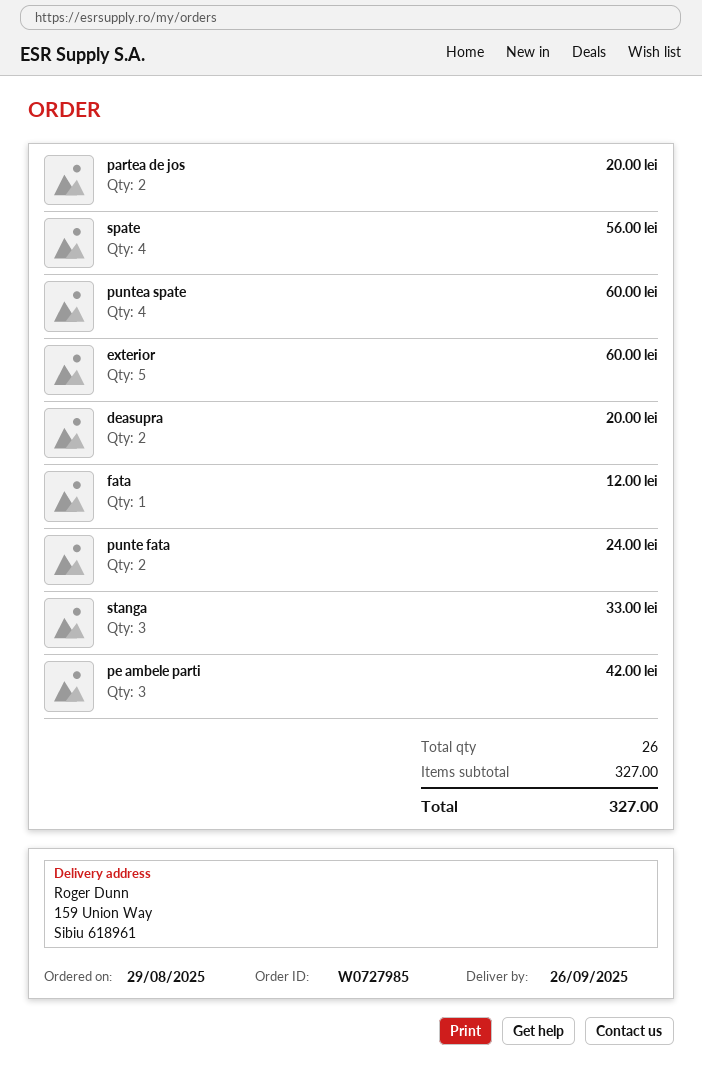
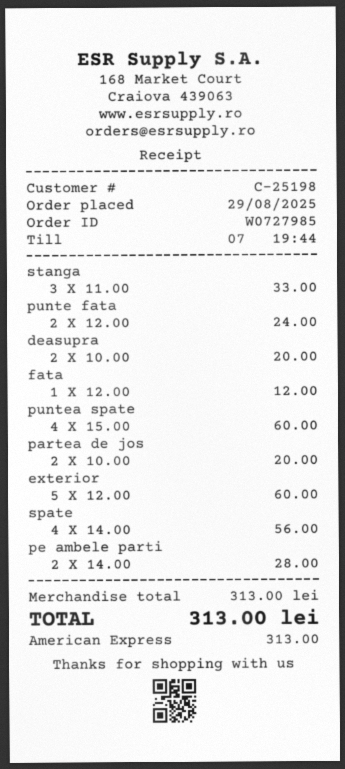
pe ambele parti: 3 for 42.00 -> 2 for 28.00
subtotal: 327.00 -> 313.00
total: 327.00 -> 313.00

